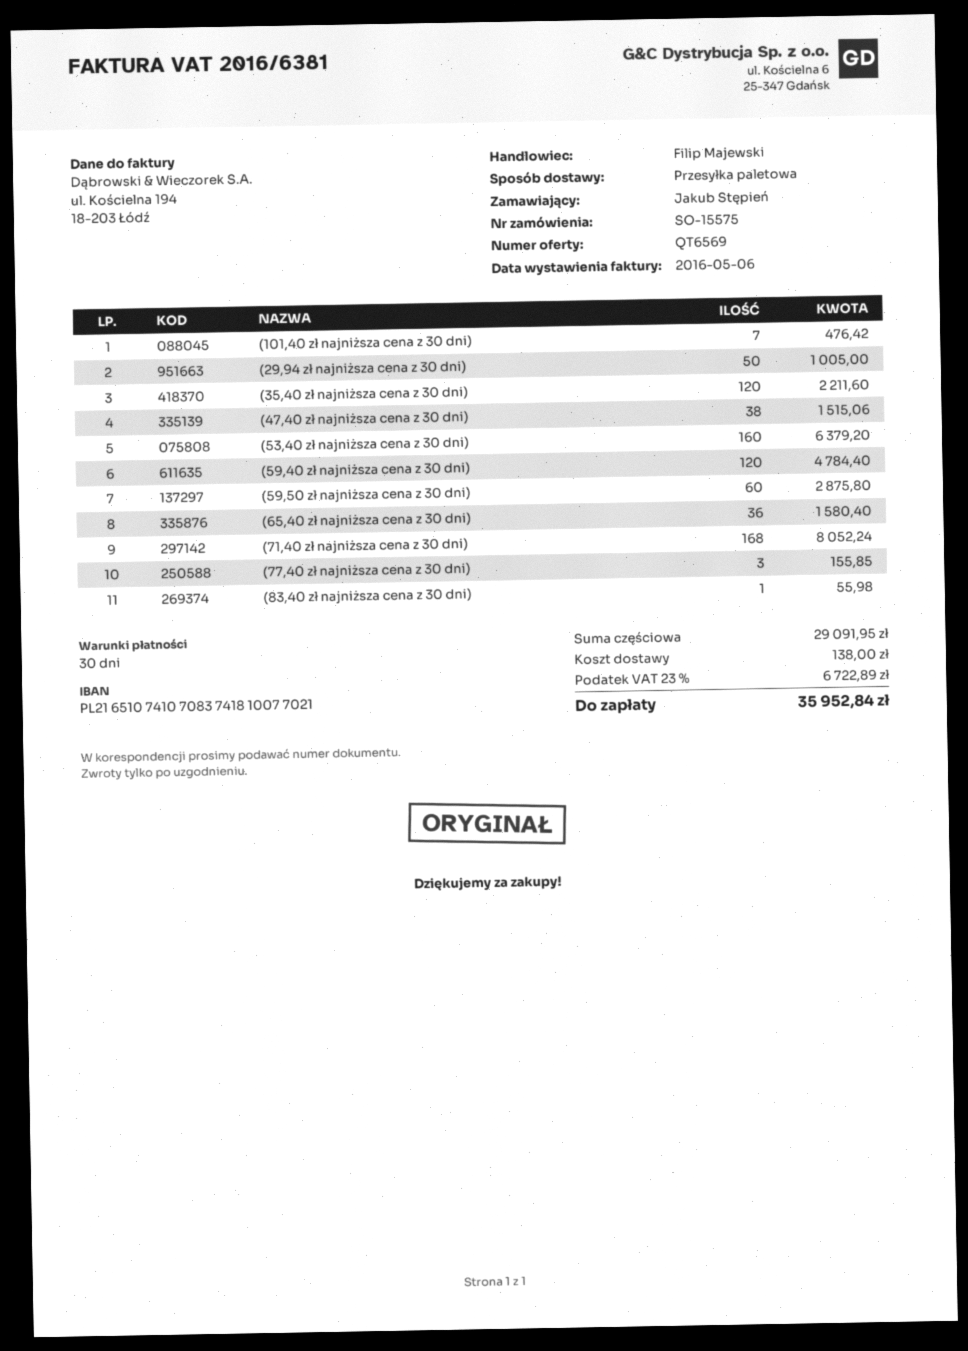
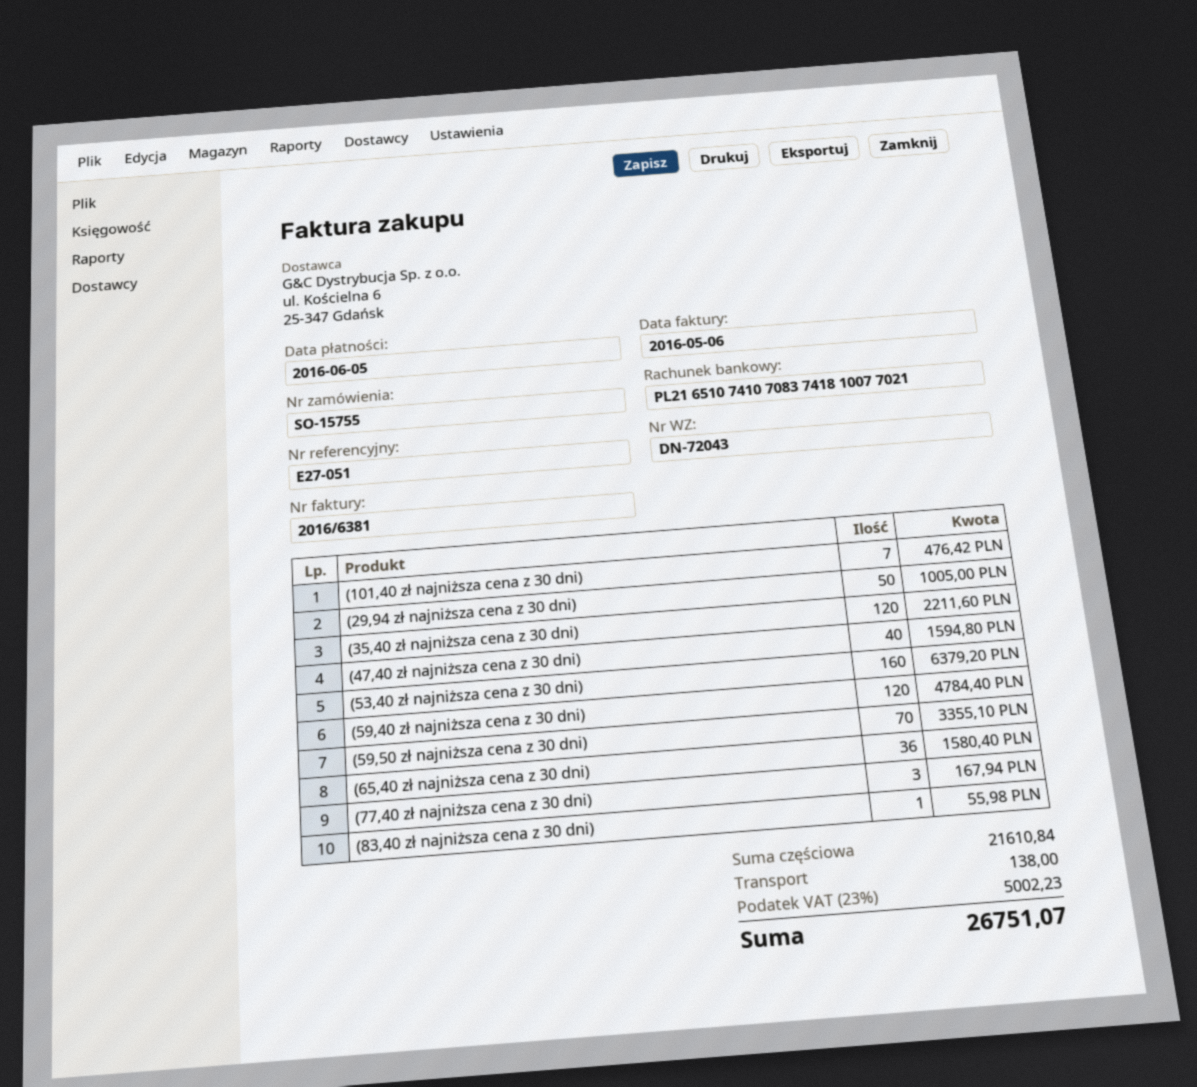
order number: SO-15575 -> SO-15755
(47,40 zł najniższa cena z 30 dni): 38 for 1515.06 -> 40 for 1594.80
(59,50 zł najniższa cena z 30 dni): 60 for 2875.80 -> 70 for 3355.10
(71,40 zł najniższa cena z 30 dni): 168 for 8052.24 -> none
(77,40 zł najniższa cena z 30 dni): 3 for 155.85 -> 3 for 167.94
subtotal: 29091.95 -> 21610.84
tax: 23% = 6722.89 -> 23% = 5002.23
total: 35952.84 -> 26751.07

